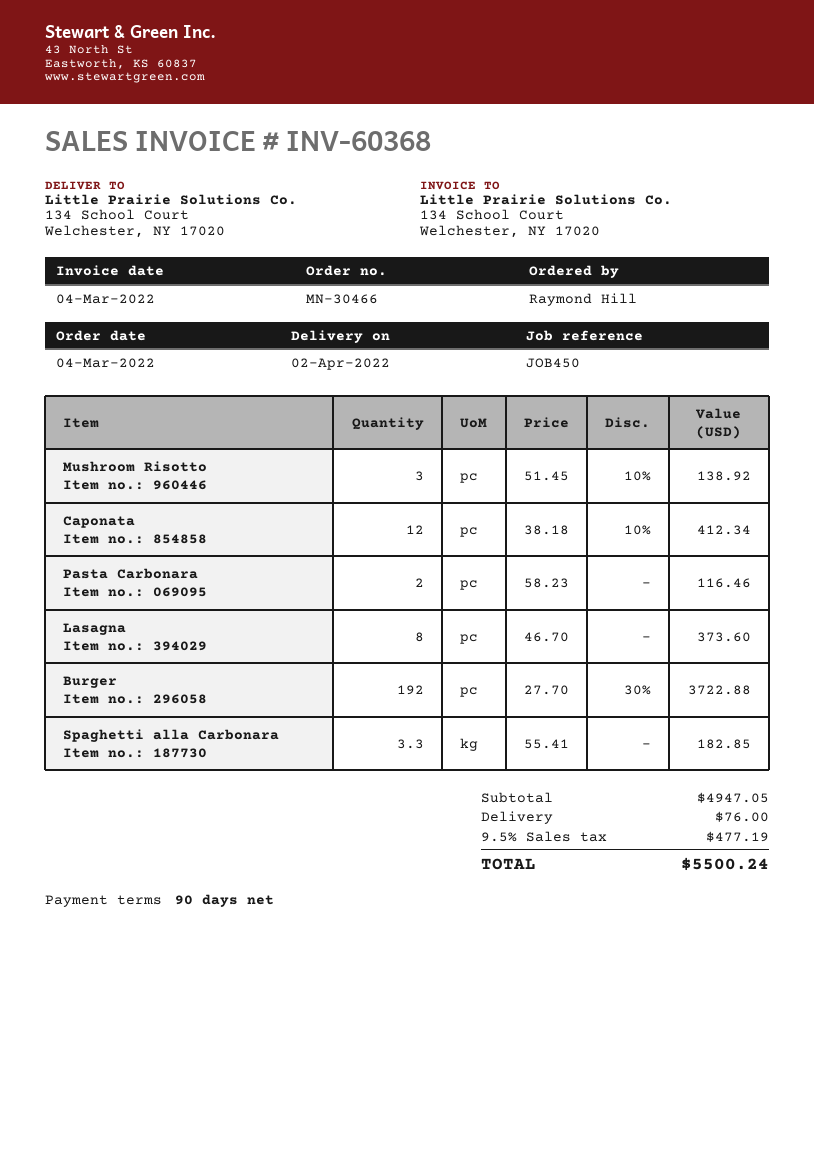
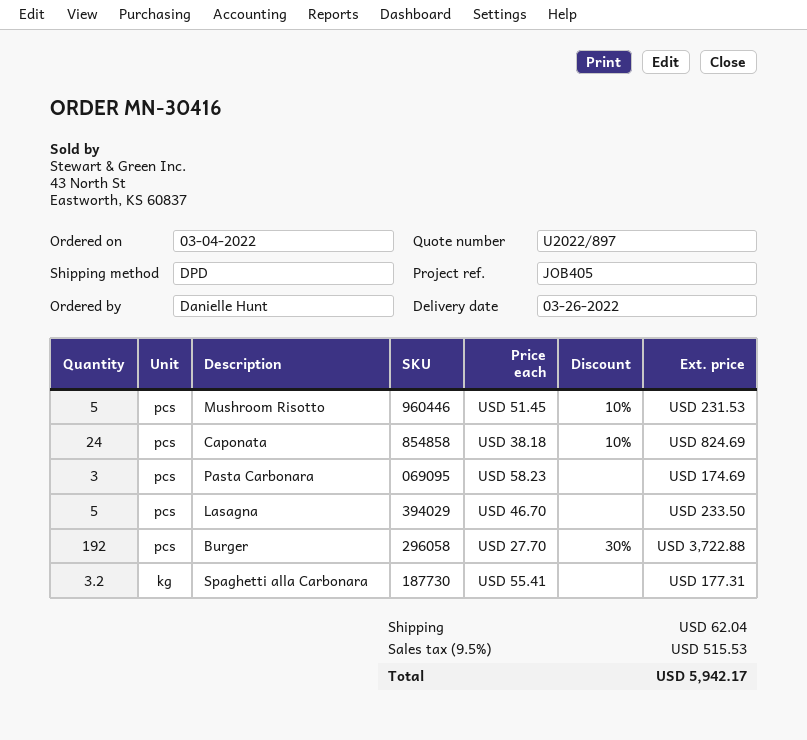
order number: MN-30466 -> MN-30416
delivery date: 2022-04-02 -> 2022-03-26
reference: JOB450 -> JOB405
ordered by: Raymond Hill -> Danielle Hunt
Mushroom Risotto: 3 x 51.45 - 10% = 138.92 -> 5 x 51.45 - 10% = 231.53
Caponata: 12 x 38.18 - 10% = 412.34 -> 24 x 38.18 - 10% = 824.69
Pasta Carbonara: 2 x 58.23 = 116.46 -> 3 x 58.23 = 174.69
Lasagna: 8 x 46.70 = 373.60 -> 5 x 46.70 = 233.50
Spaghetti alla Carbonara: 3.3 x 55.41 = 182.85 -> 3.2 x 55.41 = 177.31
shipping: 76.00 -> 62.04
tax: 9.5% = 477.19 -> 9.5% = 515.53
total: 5500.24 -> 5942.17

